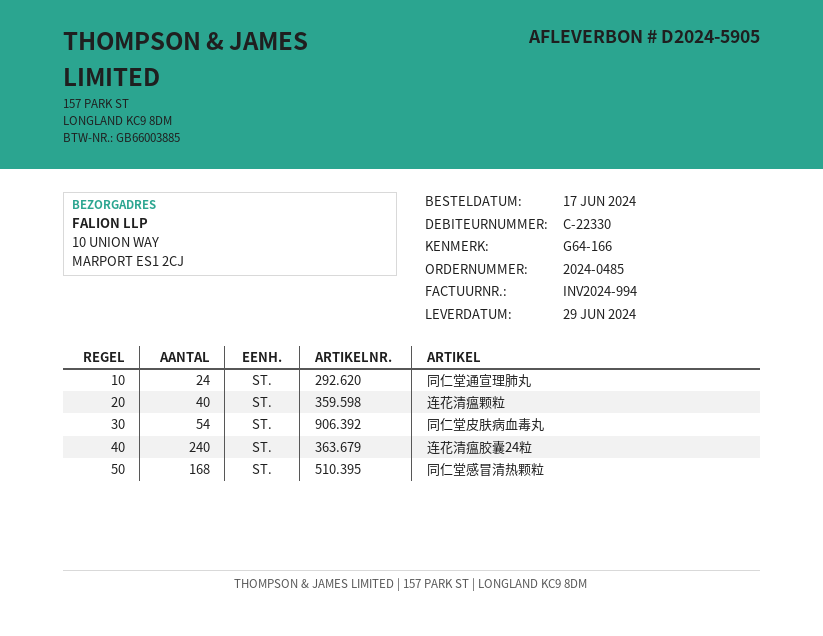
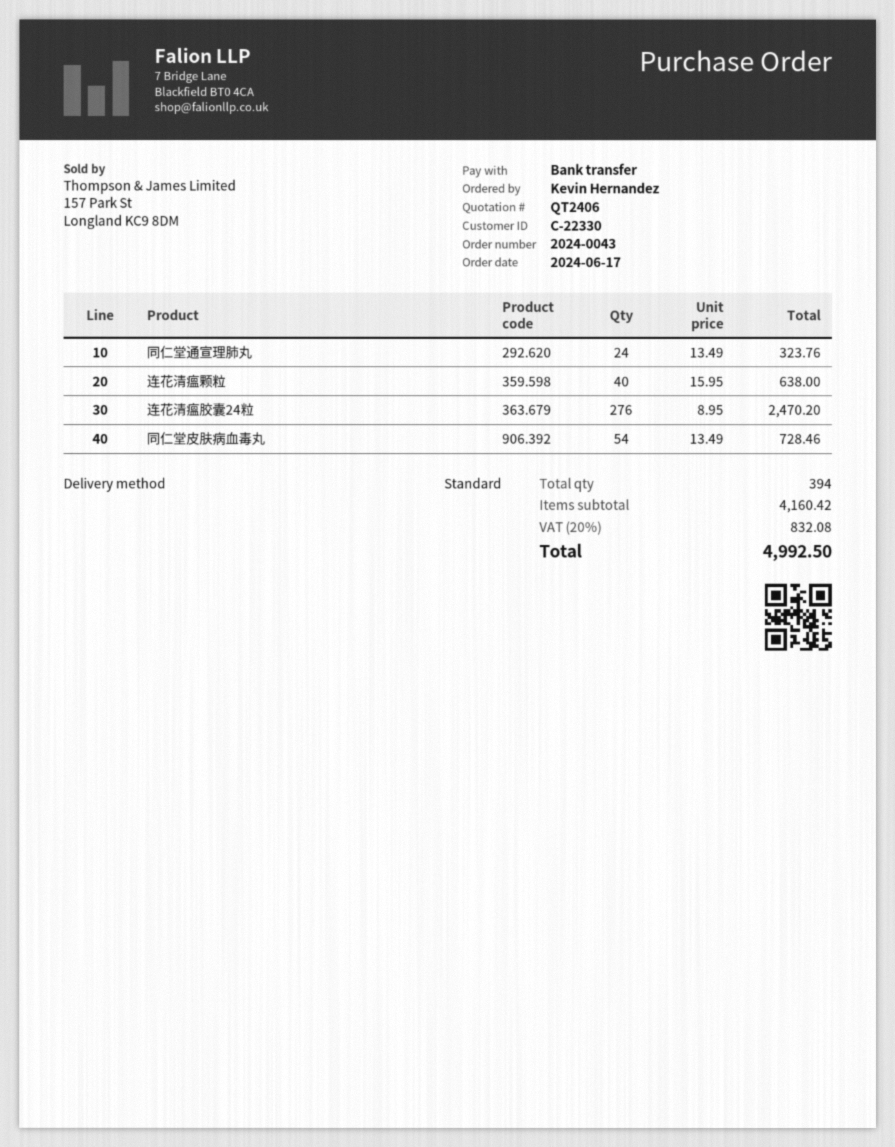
order number: 2024-0485 -> 2024-0043
连花清瘟胶囊24粒: 240 -> 276
同仁堂感冒清热颗粒: 168 -> none

